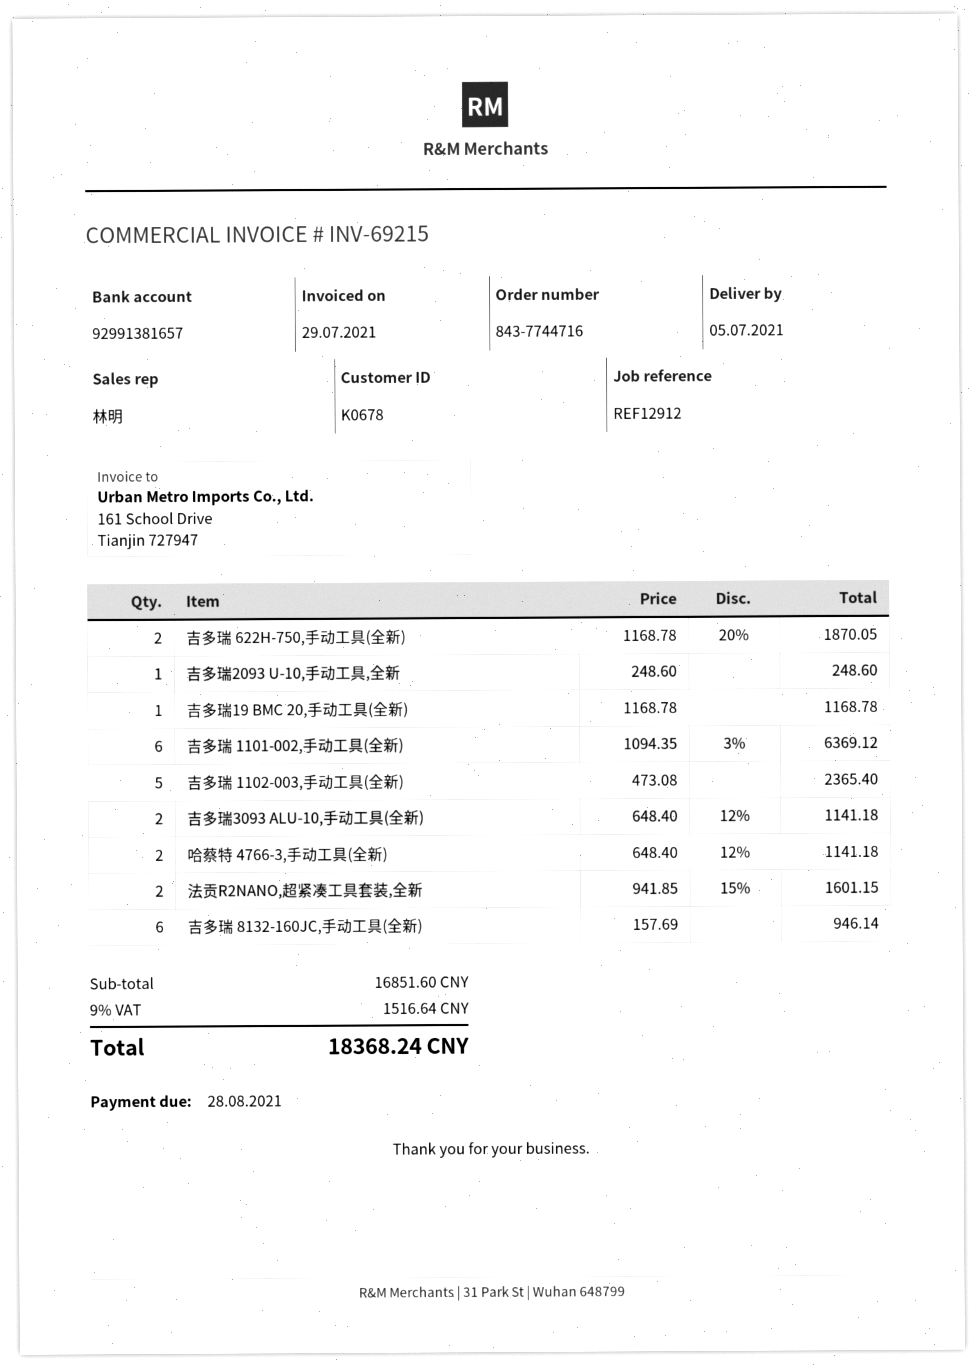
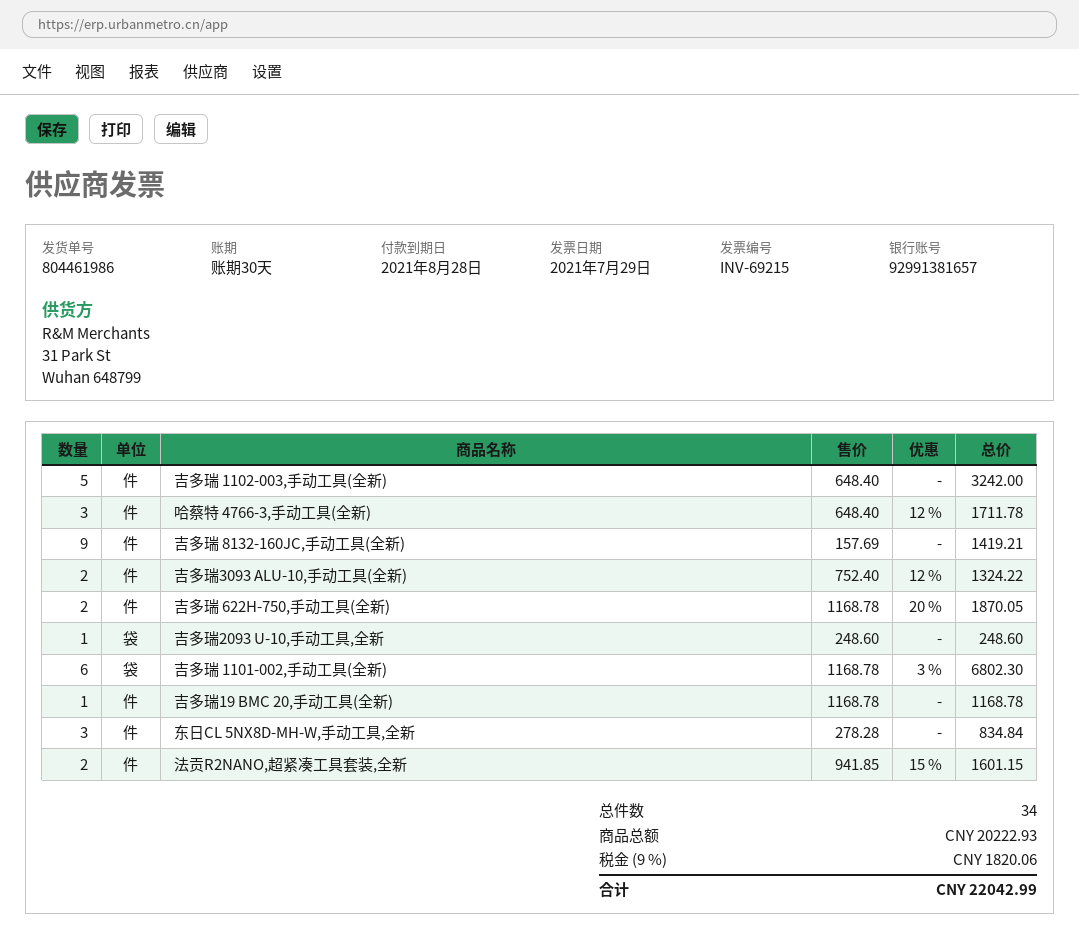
吉多瑞 1101-002,手动工具(全新): 6 x 1094.35 - 3% = 6369.12 -> 6 x 1168.78 - 3% = 6802.30
吉多瑞 1102-003,手动工具(全新): 5 x 473.08 = 2365.40 -> 5 x 648.40 = 3242.00
吉多瑞3093 ALU-10,手动工具(全新): 2 x 648.40 - 12% = 1141.18 -> 2 x 752.40 - 12% = 1324.22
哈蔡特 4766-3,手动工具(全新): 2 x 648.40 - 12% = 1141.18 -> 3 x 648.40 - 12% = 1711.78
吉多瑞 8132-160JC,手动工具(全新): 6 x 157.69 = 946.14 -> 9 x 157.69 = 1419.21
东日CL 5NX8D-MH-W,手动工具,全新: none -> 3 x 278.28 = 834.84
subtotal: 16851.60 -> 20222.93
tax: 9% = 1516.64 -> 9% = 1820.06
total: 18368.24 -> 22042.99

